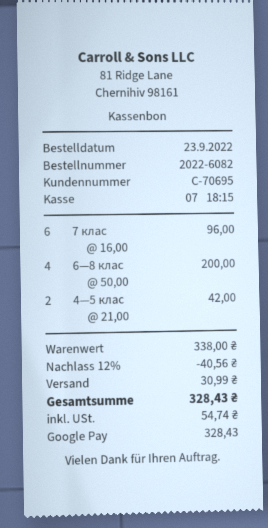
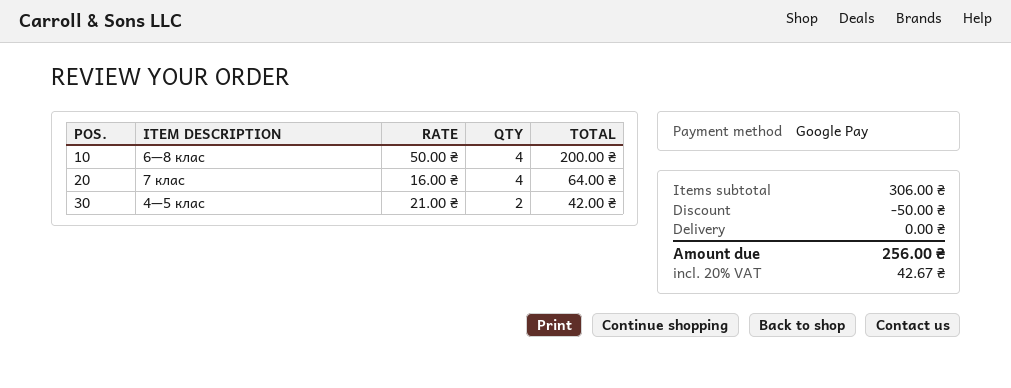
7 клас: 6 x 16.00 = 96.00 -> 4 x 16.00 = 64.00
subtotal: 338.00 -> 306.00
discount: 40.56 -> 50.00
shipping: 30.99 -> 0.00
tax: 54.74 -> 42.67
total: 328.43 -> 256.00

